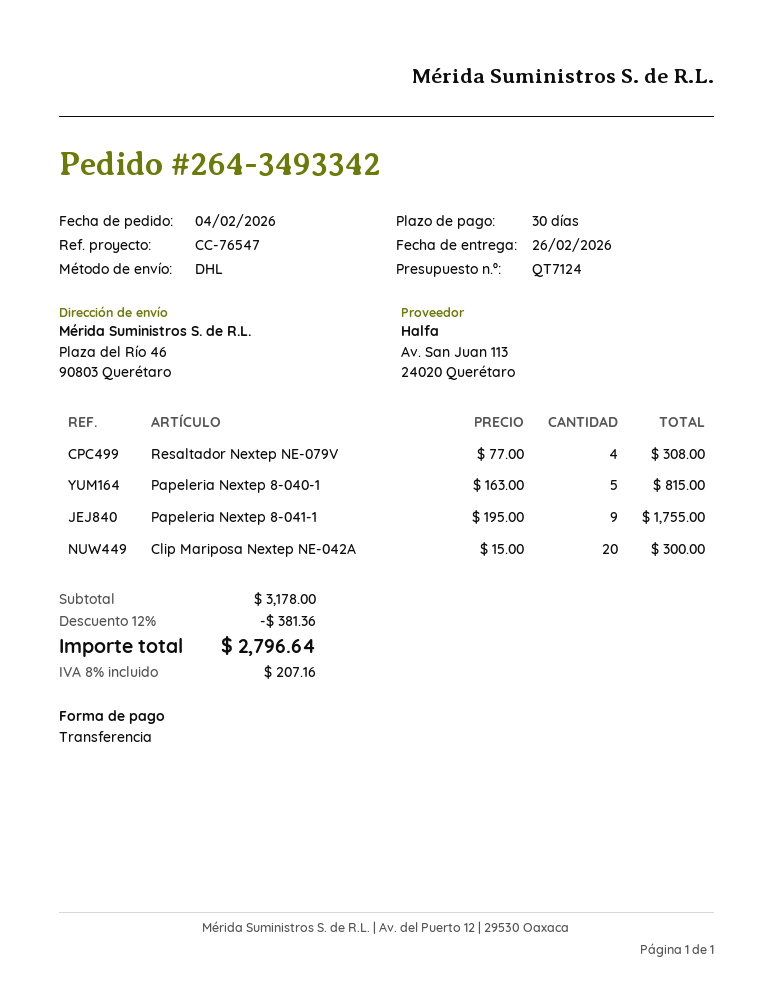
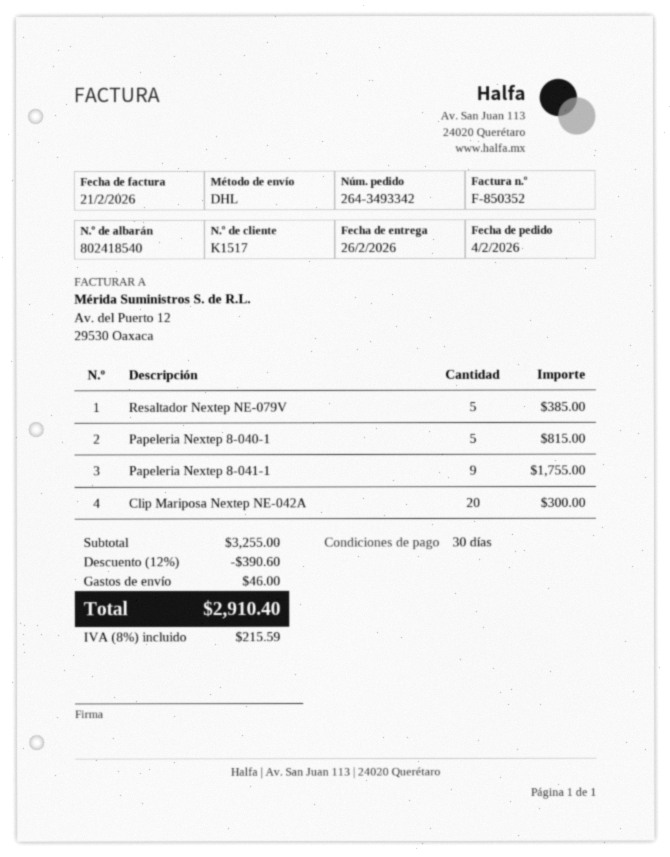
Resaltador Nextep NE-079V: 4 for 308.00 -> 5 for 385.00
subtotal: 3178.00 -> 3255.00
discount: 12% = 381.36 -> 12% = 390.60
shipping: none -> 46.00
tax: 8% = 207.16 -> 8% = 215.59
total: 2796.64 -> 2910.40

